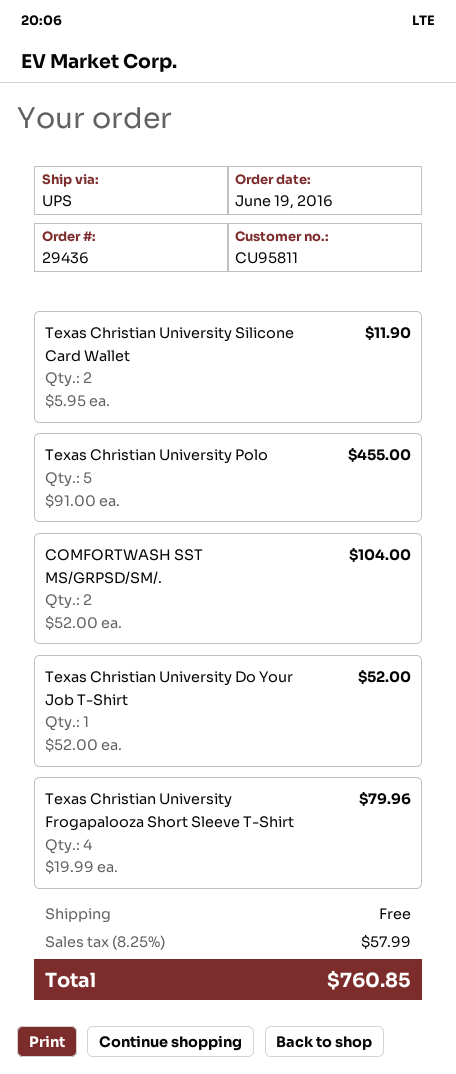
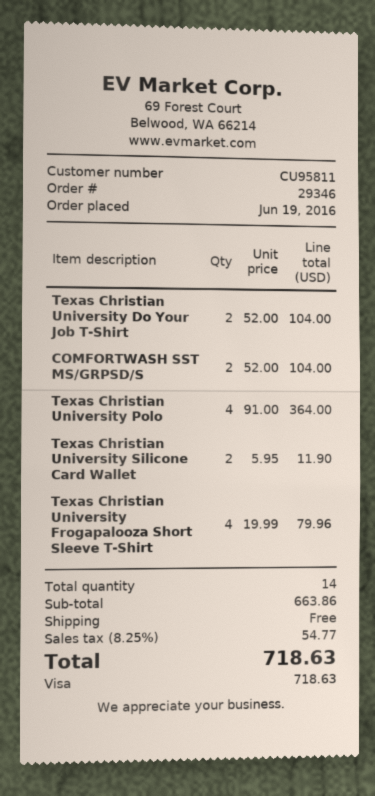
order number: 29436 -> 29346
Texas Christian University Polo: 5 x 91.00 = 455.00 -> 4 x 91.00 = 364.00
Texas Christian University Do Your Job T-Shirt: 1 x 52.00 = 52.00 -> 2 x 52.00 = 104.00
tax: 8.25% = 57.99 -> 8.25% = 54.77
total: 760.85 -> 718.63

